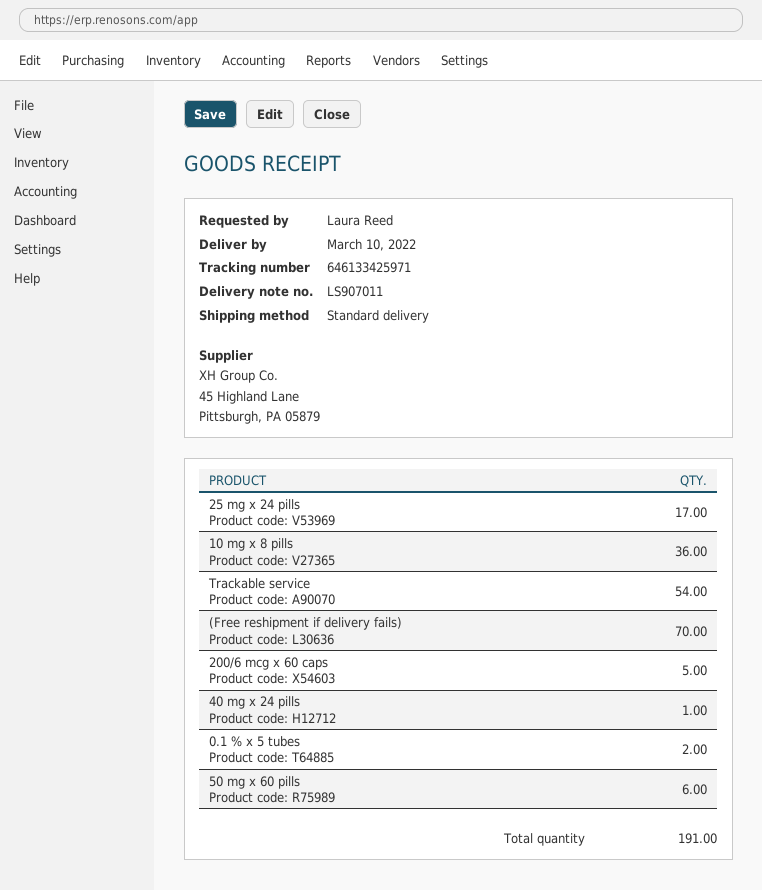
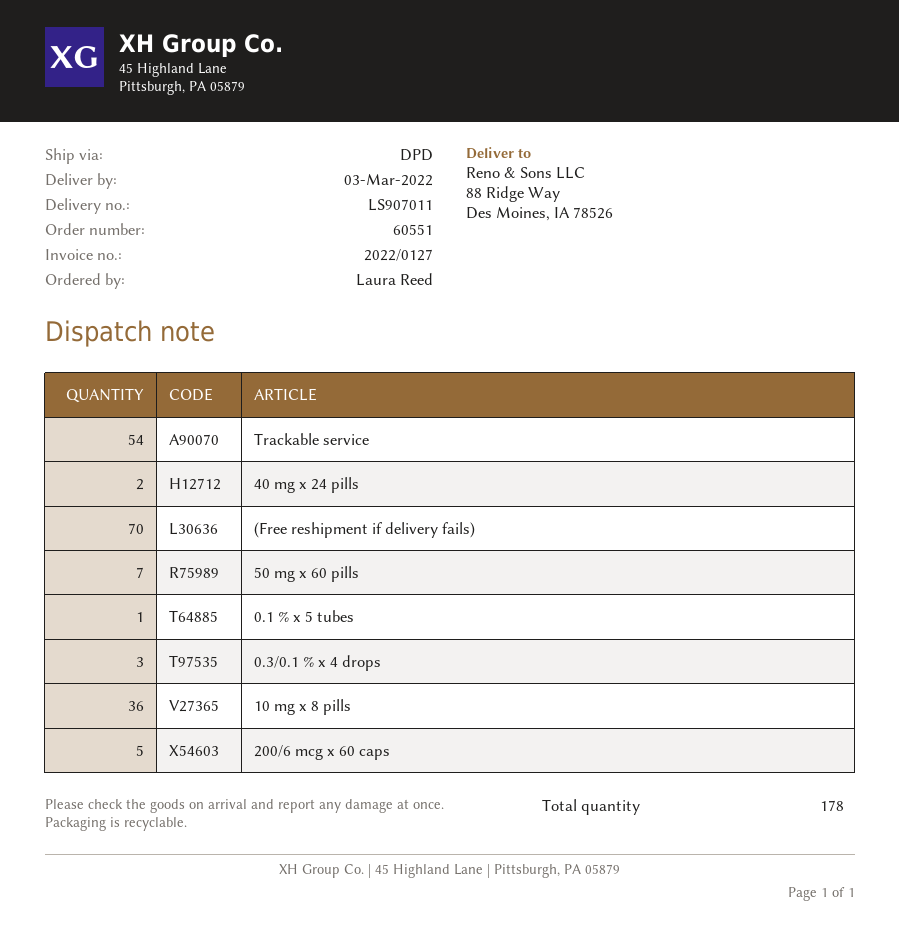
delivery date: 2022-03-10 -> 2022-03-03
shipping method: standard -> DPD
25 mg x 24 pills: 17 -> none
40 mg x 24 pills: 1 -> 2
0.1 % x 5 tubes: 2 -> 1
50 mg x 60 pills: 6 -> 7
0.3/0.1 % x 4 drops: none -> 3
total quantity: 191 -> 178

